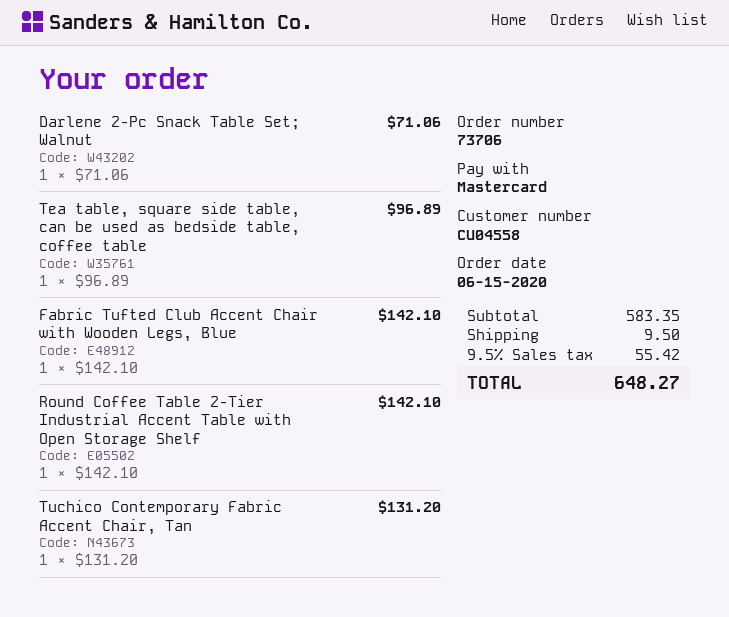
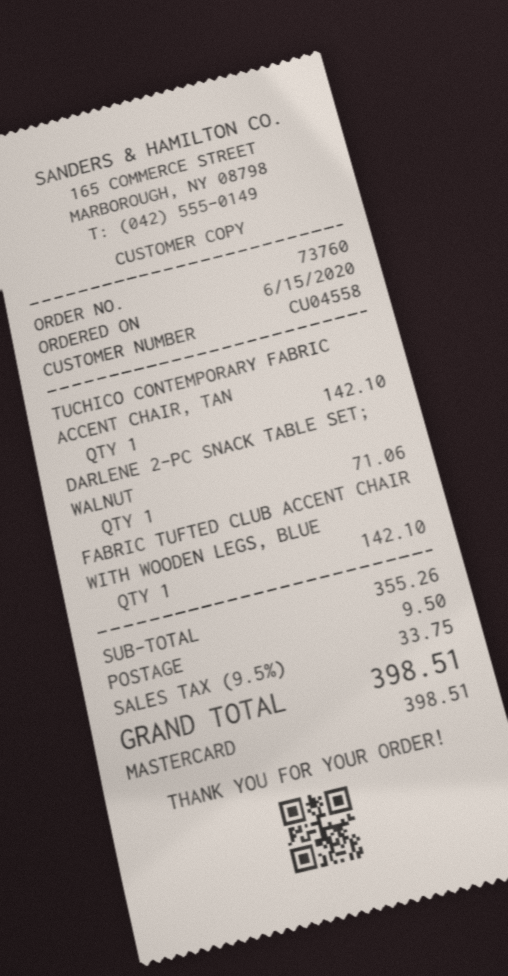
order number: 73706 -> 73760
Tea table, square side table, can be used as bedside table, coffee table: 1 for 96.89 -> none
Round Coffee Table 2-Tier Industrial Accent Table with Open Storage Shelf: 1 for 142.10 -> none
Tuchico Contemporary Fabric Accent Chair, Tan: 1 for 131.20 -> 1 for 142.10
subtotal: 583.35 -> 355.26
tax: 9.5% = 55.42 -> 9.5% = 33.75
total: 648.27 -> 398.51

